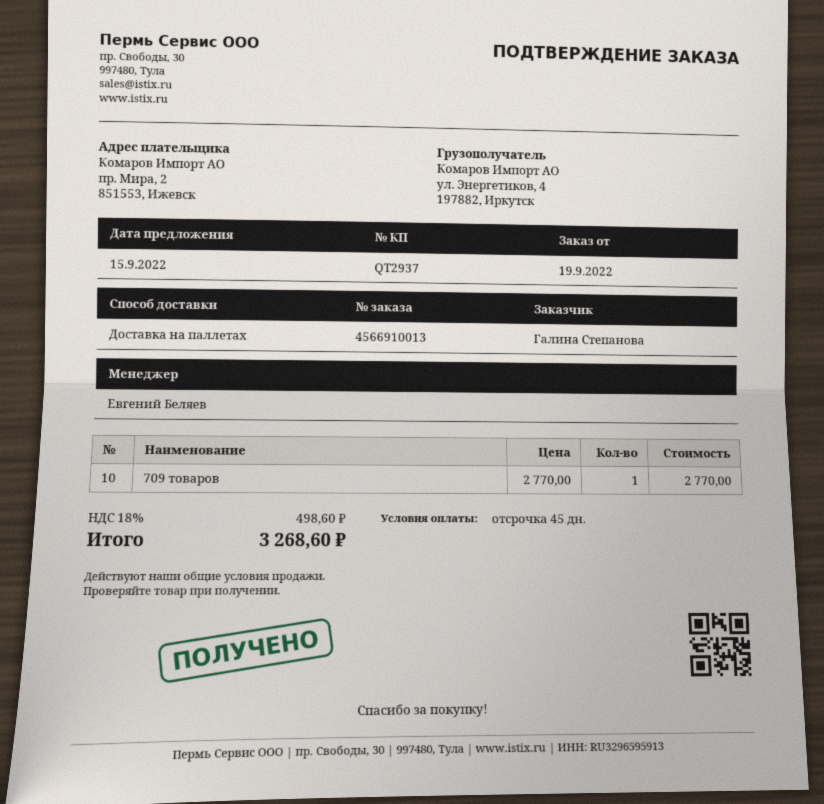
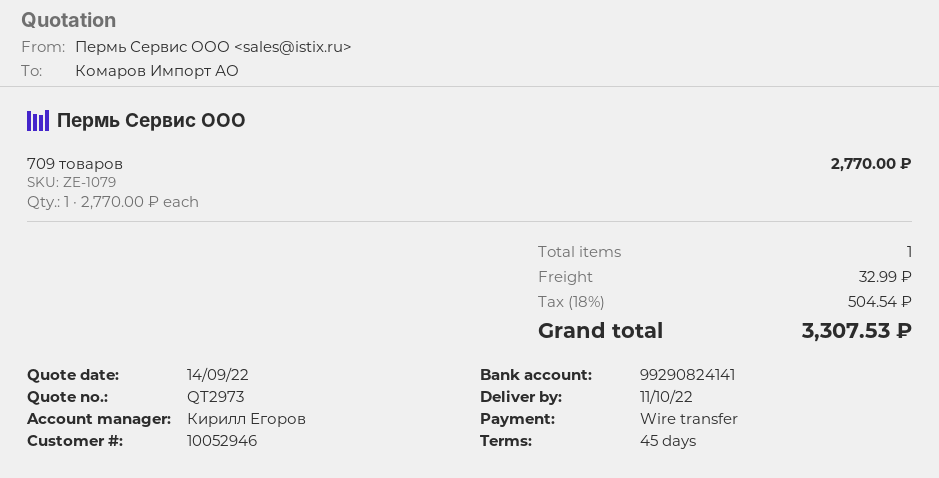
quote number: QT2937 -> QT2973
quote date: 2022-09-15 -> 2022-09-14
sales rep: Евгений Беляев -> Кирилл Егоров
shipping: none -> 32.99
tax: 18% = 498.60 -> 18% = 504.54
total: 3268.60 -> 3307.53

